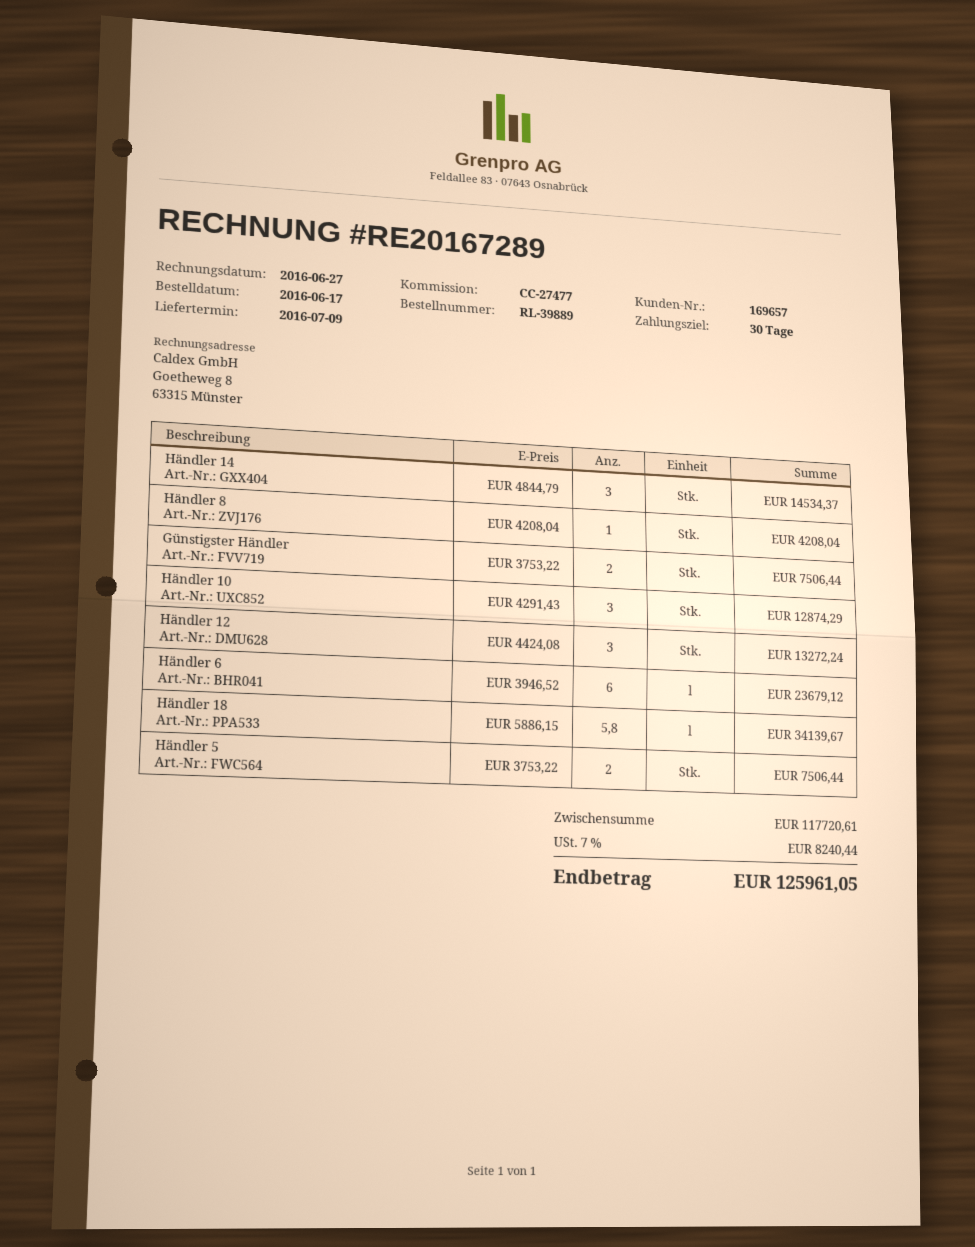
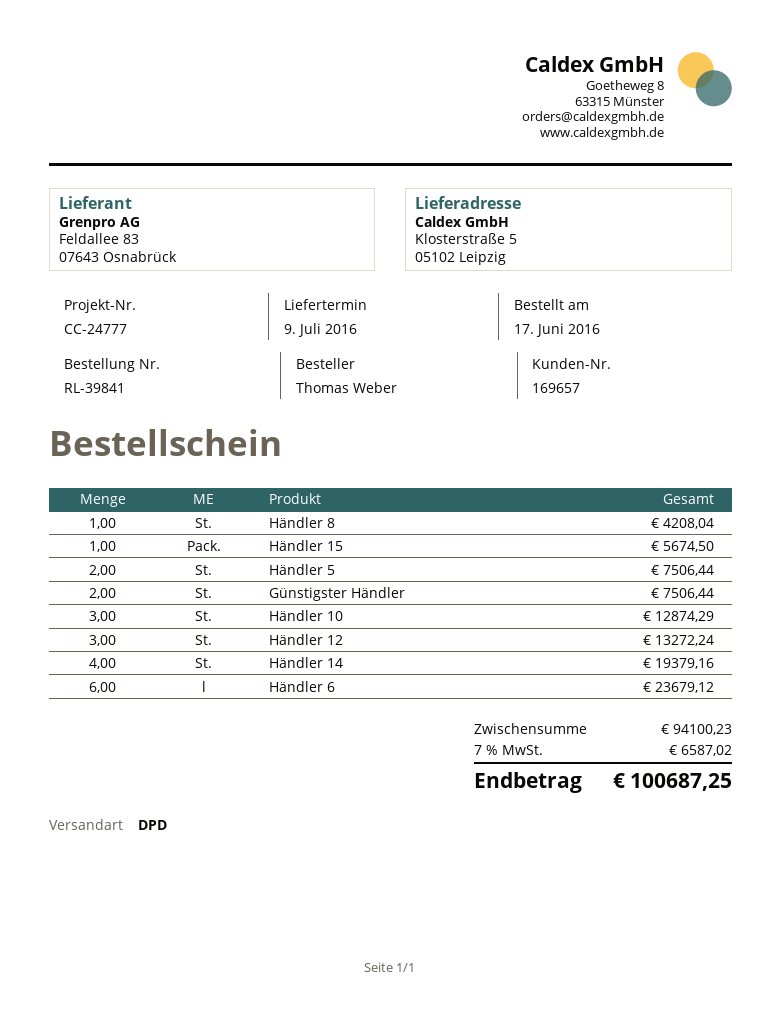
order number: RL-39889 -> RL-39841
reference: CC-27477 -> CC-24777
Händler 14: 3 for 14534.37 -> 4 for 19379.16
Händler 18: 5.8 for 34139.67 -> none
Händler 15: none -> 1 for 5674.50
subtotal: 117720.61 -> 94100.23
tax: 7% = 8240.44 -> 7% = 6587.02
total: 125961.05 -> 100687.25

